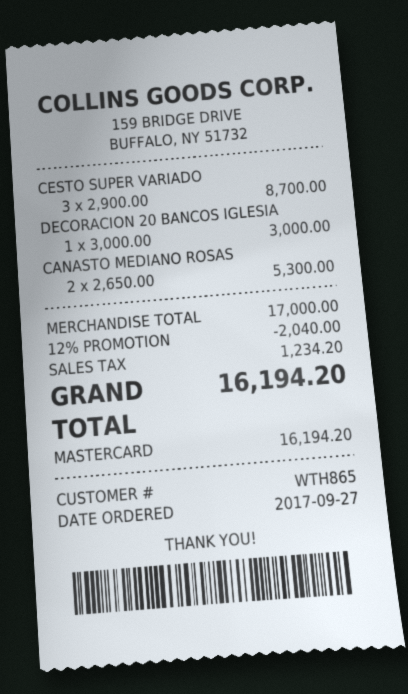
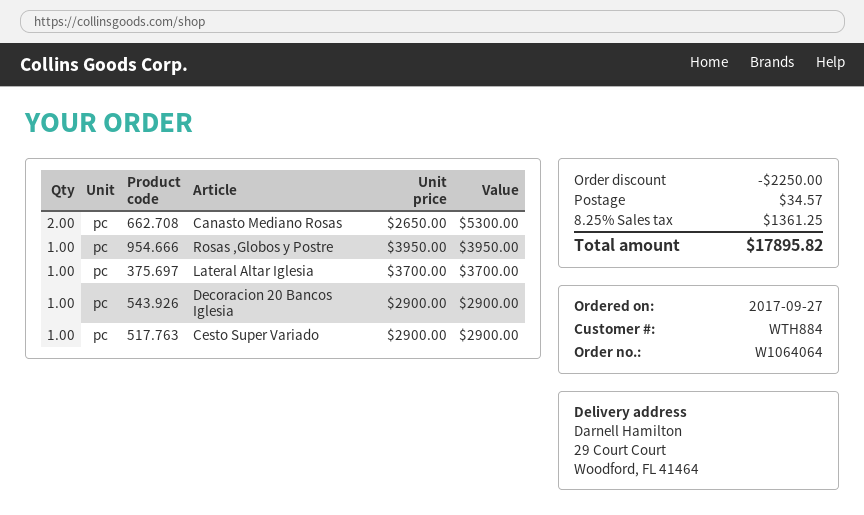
customer number: WTH865 -> WTH884
CESTO SUPER VARIADO: 3 x 2900.00 = 8700.00 -> 1 x 2900.00 = 2900.00
DECORACION 20 BANCOS IGLESIA: 1 x 3000.00 = 3000.00 -> 1 x 2900.00 = 2900.00
Rosas ,Globos y Postre: none -> 1 x 3950.00 = 3950.00
Lateral Altar Iglesia: none -> 1 x 3700.00 = 3700.00
discount: 2040.00 -> 2250.00
shipping: none -> 34.57
tax: 1234.20 -> 1361.25
total: 16194.20 -> 17895.82

